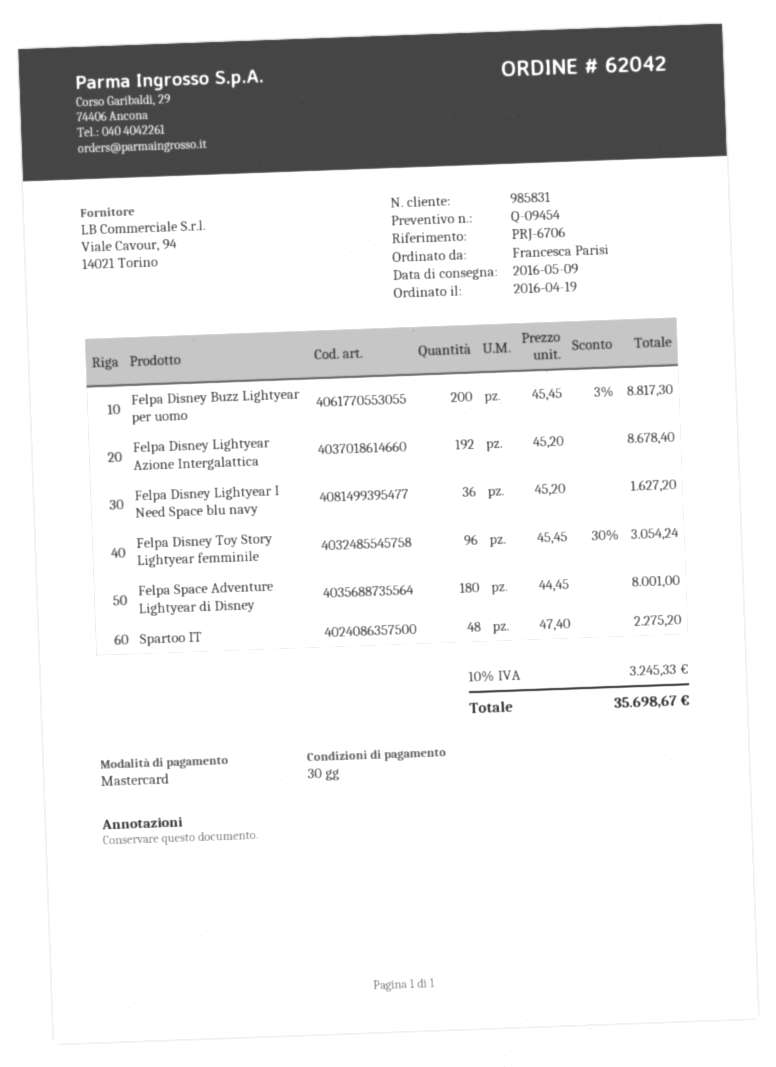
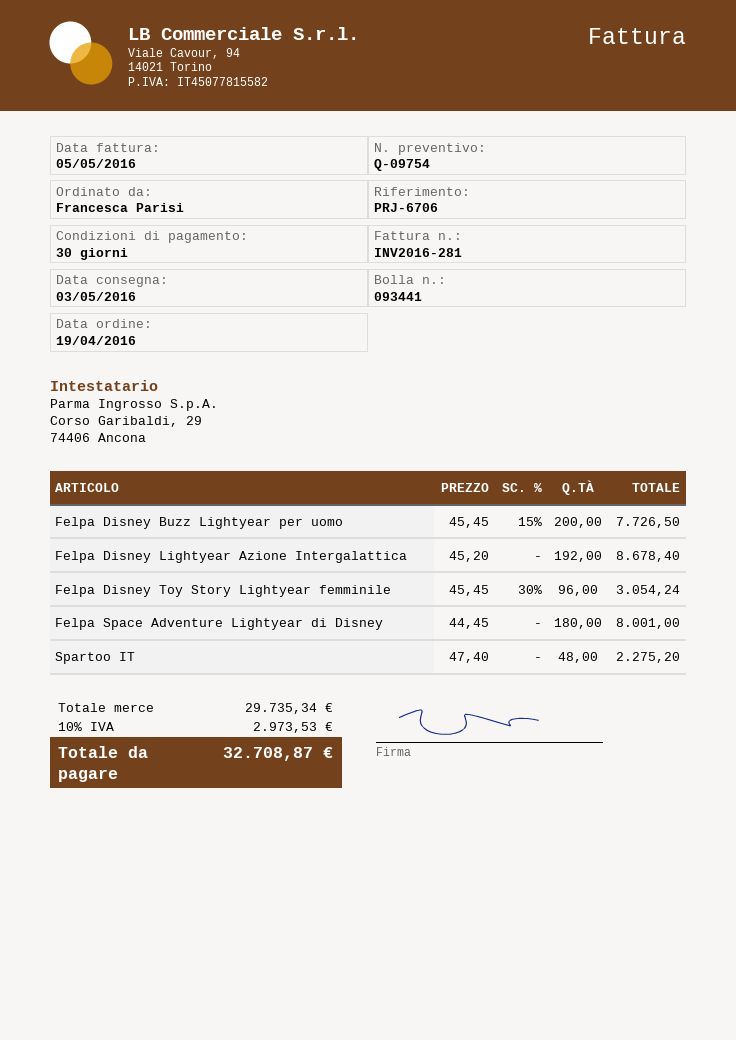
quote number: Q-09454 -> Q-09754
delivery date: 2016-05-09 -> 2016-05-03
Felpa Disney Buzz Lightyear per uomo: 200 x 45.45 - 3% = 8817.30 -> 200 x 45.45 - 15% = 7726.50
Felpa Disney Lightyear I Need Space blu navy: 36 x 45.20 = 1627.20 -> none
tax: 10% = 3245.33 -> 10% = 2973.53
total: 35698.67 -> 32708.87

